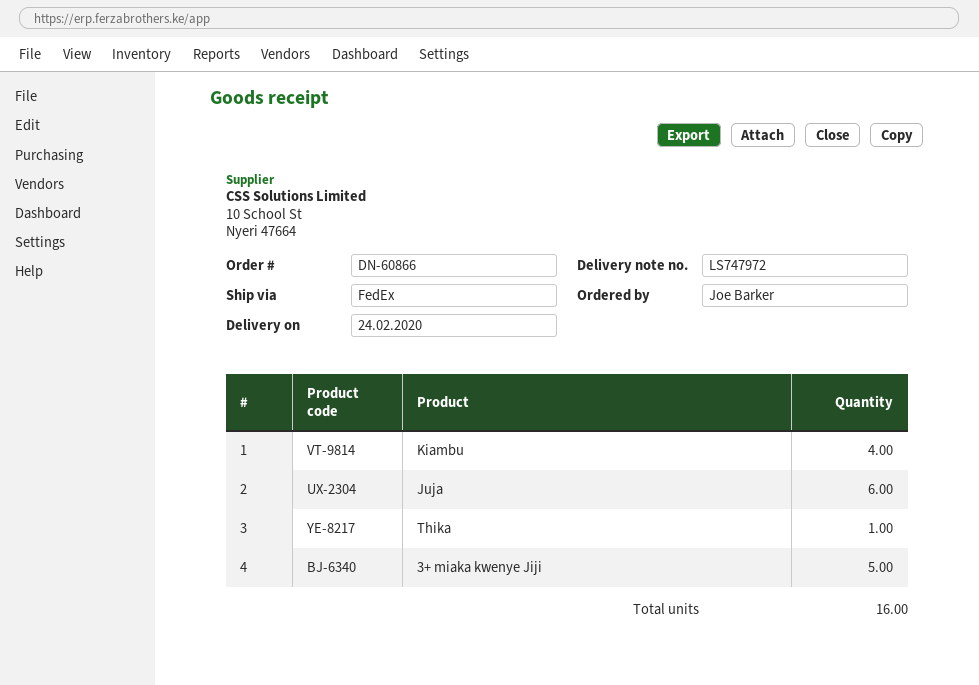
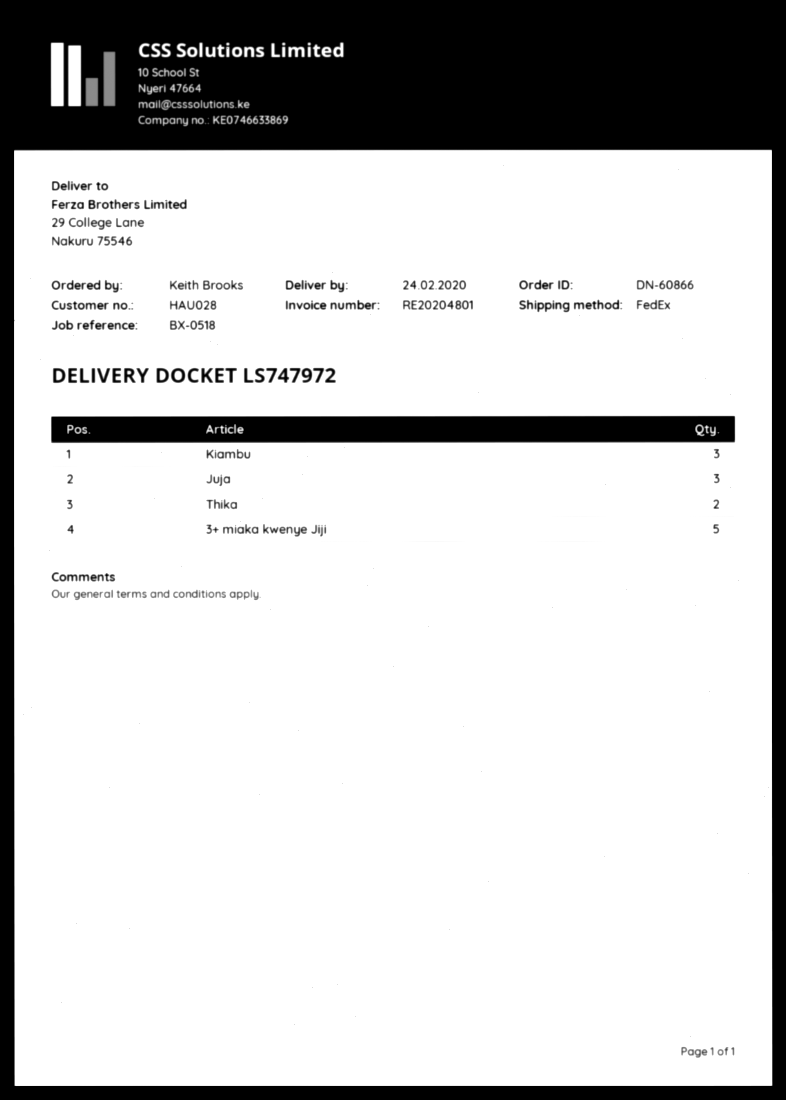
ordered by: Joe Barker -> Keith Brooks
Kiambu: 4 -> 3
Juja: 6 -> 3
Thika: 1 -> 2

